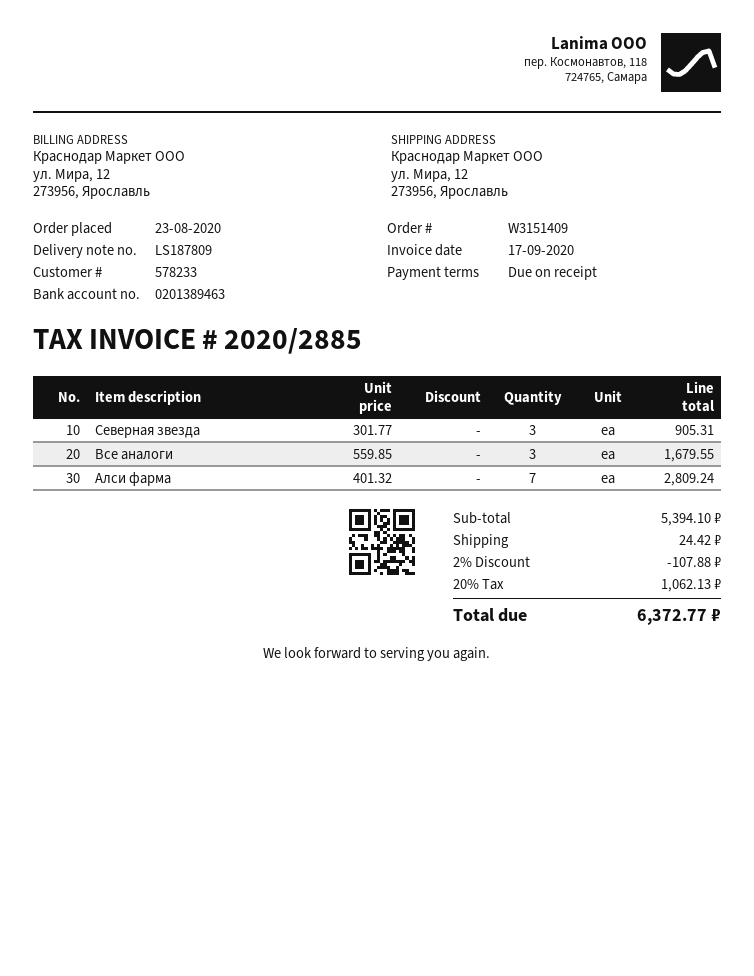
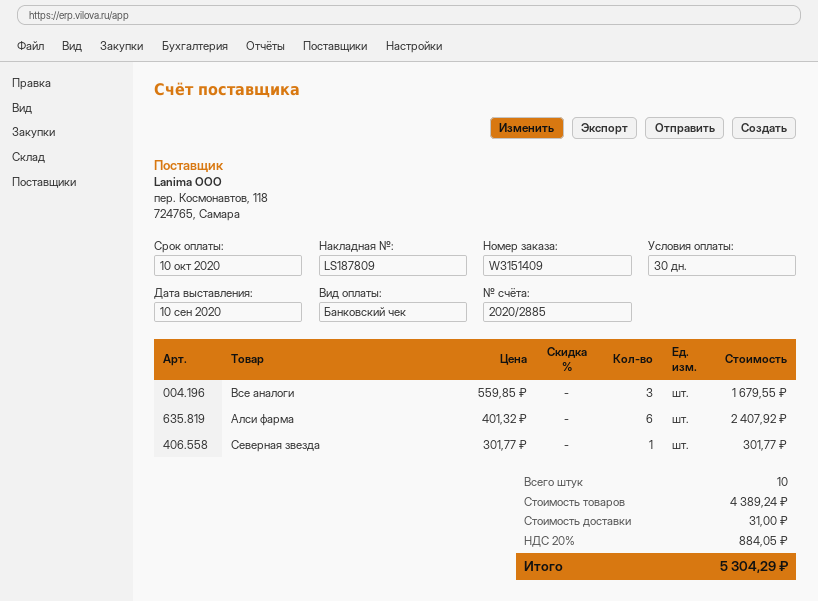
invoice date: 2020-09-17 -> 2020-09-10
payment terms: on receipt -> 30 days
Северная звезда: 3 x 301.77 = 905.31 -> 1 x 301.77 = 301.77
Алси фарма: 7 x 401.32 = 2809.24 -> 6 x 401.32 = 2407.92
subtotal: 5394.10 -> 4389.24
discount: 2% = 107.88 -> none
shipping: 24.42 -> 31.00
tax: 20% = 1062.13 -> 20% = 884.05
total: 6372.77 -> 5304.29

